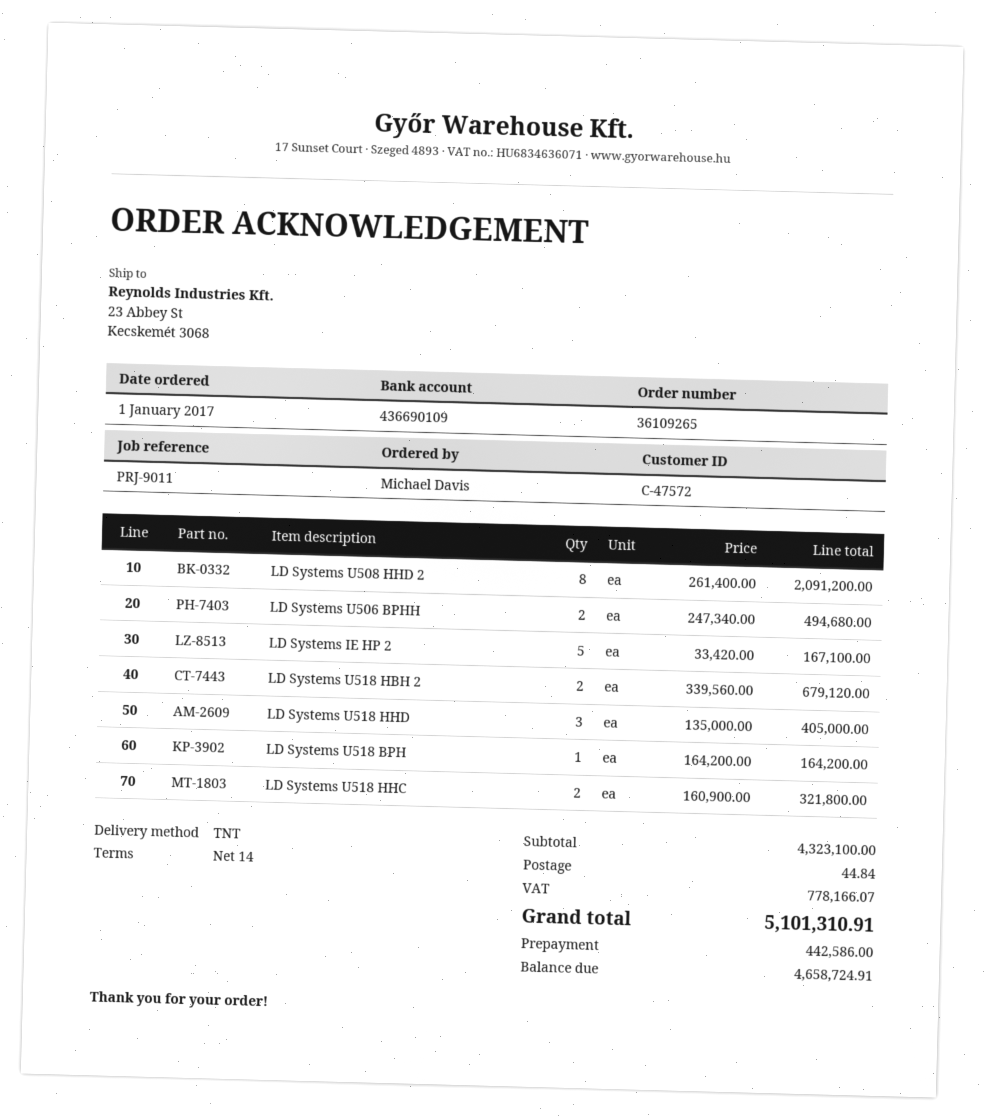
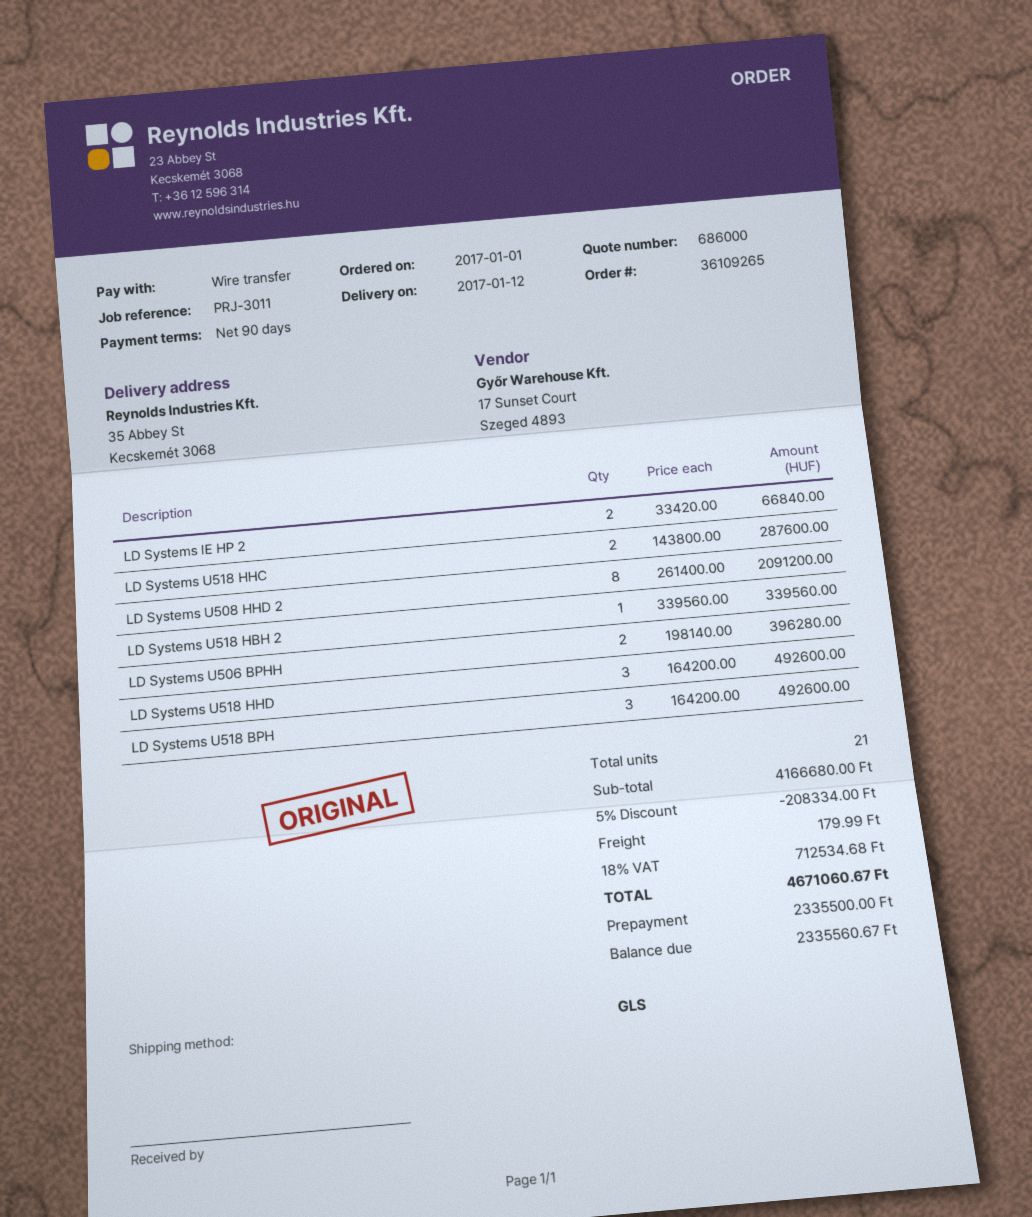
payment terms: 14 days -> 90 days
reference: PRJ-9011 -> PRJ-3011
shipping method: TNT -> GLS
ship to: 23 Abbey St, Kecskemét 3068 -> 35 Abbey St, Kecskemét 3068
LD Systems U506 BPHH: 2 x 247340.00 = 494680.00 -> 2 x 198140.00 = 396280.00
LD Systems IE HP 2: 5 x 33420.00 = 167100.00 -> 2 x 33420.00 = 66840.00
LD Systems U518 HBH 2: 2 x 339560.00 = 679120.00 -> 1 x 339560.00 = 339560.00
LD Systems U518 HHD: 3 x 135000.00 = 405000.00 -> 3 x 164200.00 = 492600.00
LD Systems U518 BPH: 1 x 164200.00 = 164200.00 -> 3 x 164200.00 = 492600.00
LD Systems U518 HHC: 2 x 160900.00 = 321800.00 -> 2 x 143800.00 = 287600.00
subtotal: 4323100.00 -> 4166680.00
discount: none -> 5% = 208334.00
shipping: 44.84 -> 179.99
tax: 778166.07 -> 712534.68
total: 5101310.91 -> 4671060.67
deposit: 442586.00 -> 2335500.00
balance: 4658724.91 -> 2335560.67

